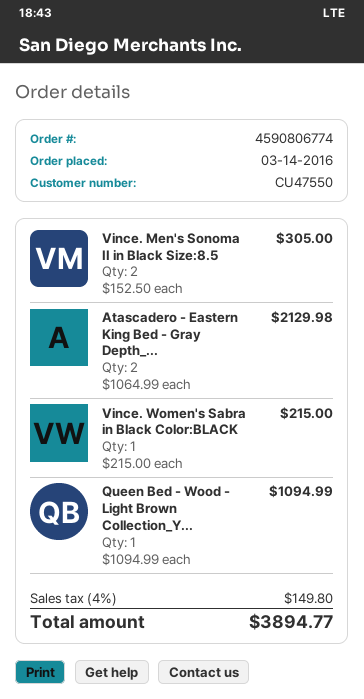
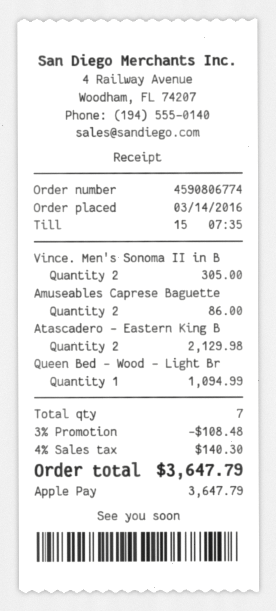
Vince. Women's Sabra in Black Color:BLACK: 1 for 215.00 -> none
Amuseables Caprese Baguette: none -> 2 for 86.00
discount: none -> 3% = 108.48
tax: 4% = 149.80 -> 4% = 140.30
total: 3894.77 -> 3647.79

